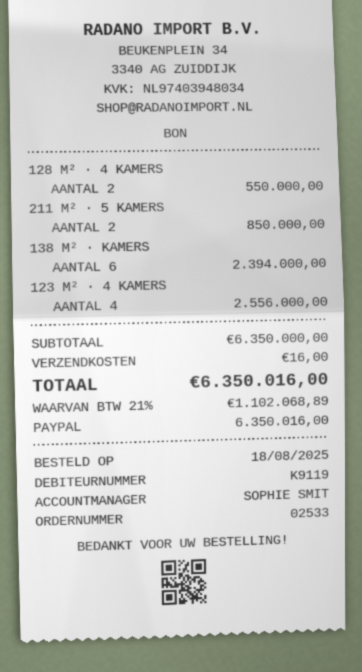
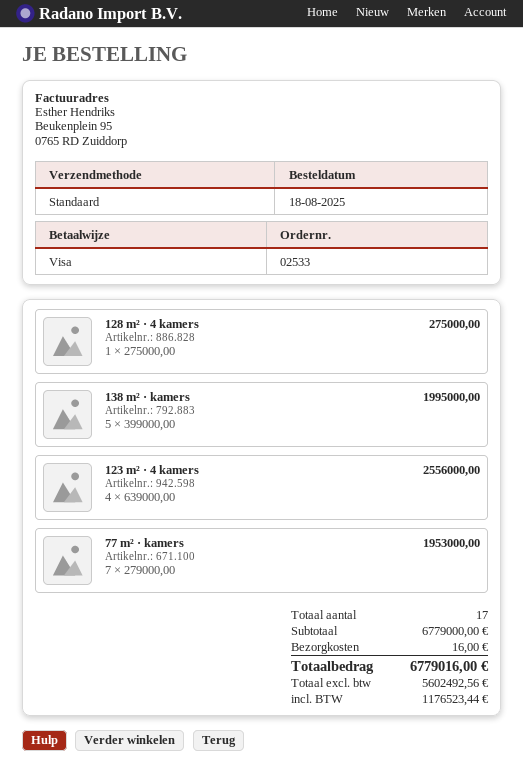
payment method: PayPal -> Visa
128 M² · 4 KAMERS: 2 for 550000.00 -> 1 for 275000.00
211 M² · 5 KAMERS: 2 for 850000.00 -> none
138 M² · KAMERS: 6 for 2394000.00 -> 5 for 1995000.00
77 m² · kamers: none -> 7 for 1953000.00
subtotal: 6350000.00 -> 6779000.00
tax: 1102068.89 -> 1176523.44
total: 6350016.00 -> 6779016.00

